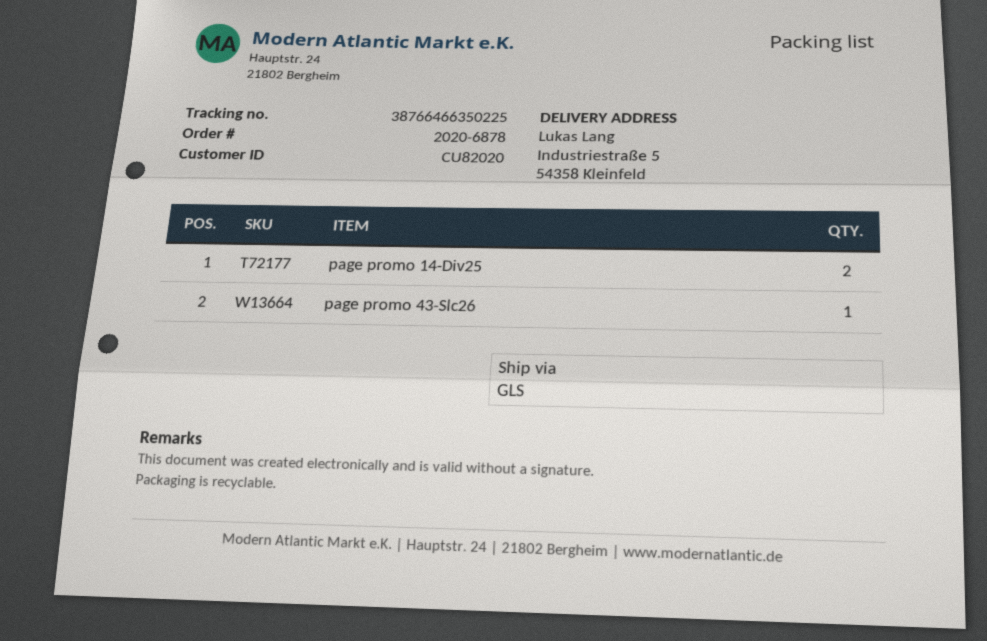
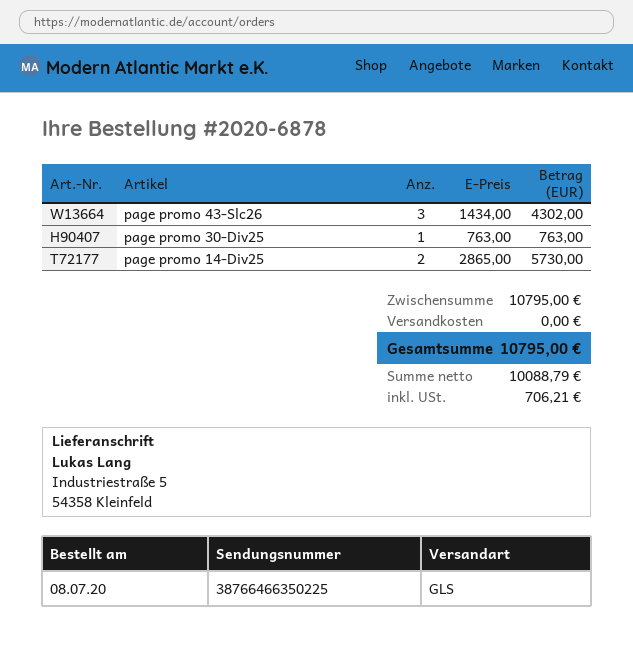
page promo 43-Slc26: 1 -> 3
page promo 30-Div25: none -> 1

